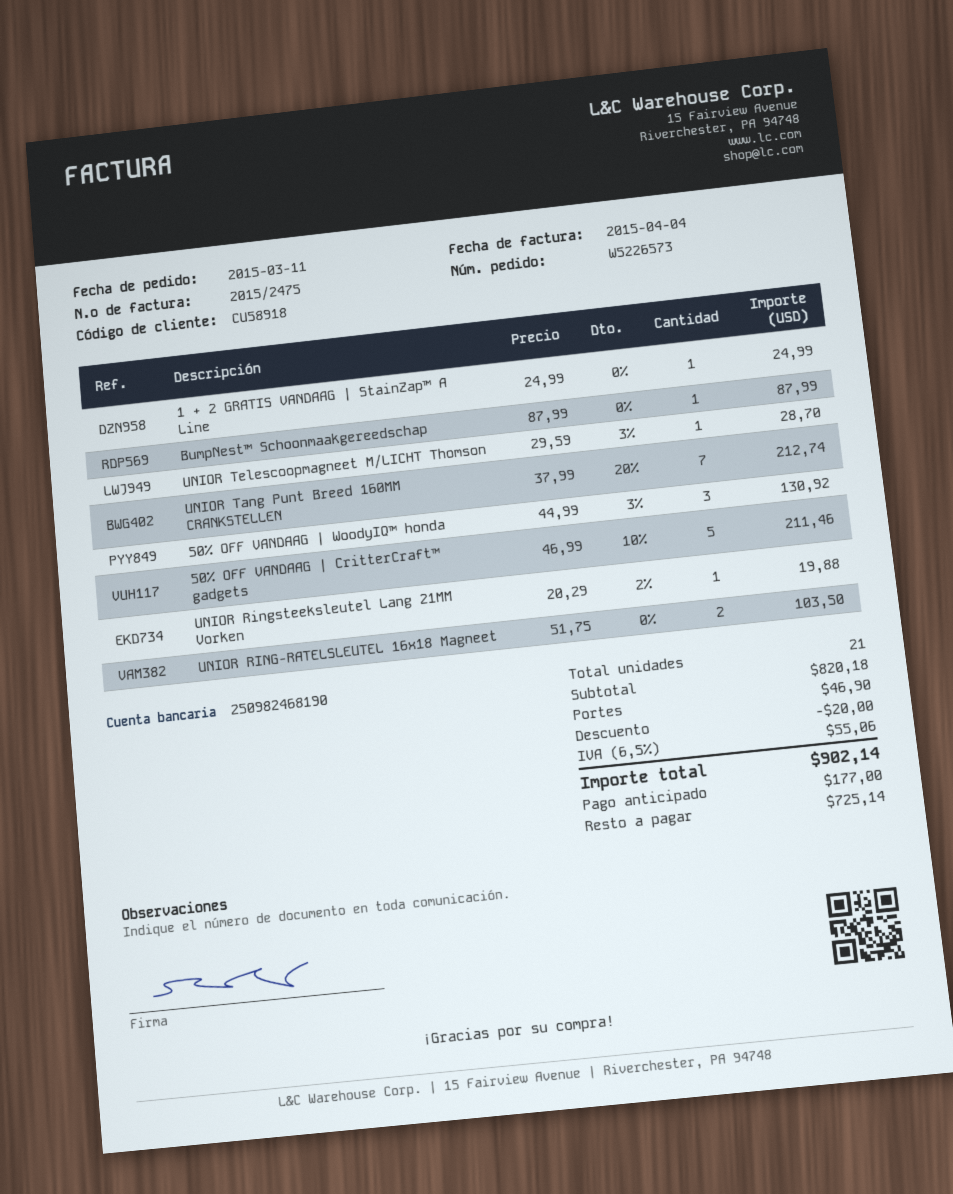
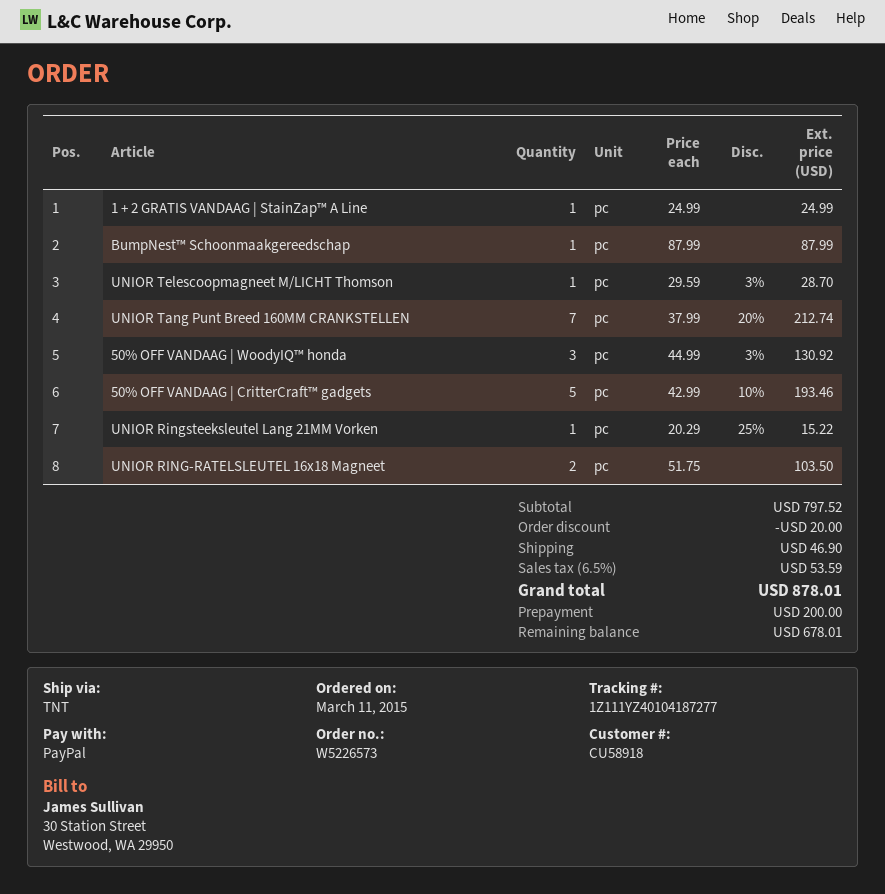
50% OFF VANDAAG | CritterCraft™ gadgets: 5 x 46.99 - 10% = 211.46 -> 5 x 42.99 - 10% = 193.46
UNIOR Ringsteeksleutel Lang 21MM Vorken: 1 x 20.29 - 2% = 19.88 -> 1 x 20.29 - 25% = 15.22
subtotal: 820.18 -> 797.52
tax: 6.5% = 55.06 -> 6.5% = 53.59
total: 902.14 -> 878.01
deposit: 177.00 -> 200.00
balance: 725.14 -> 678.01

